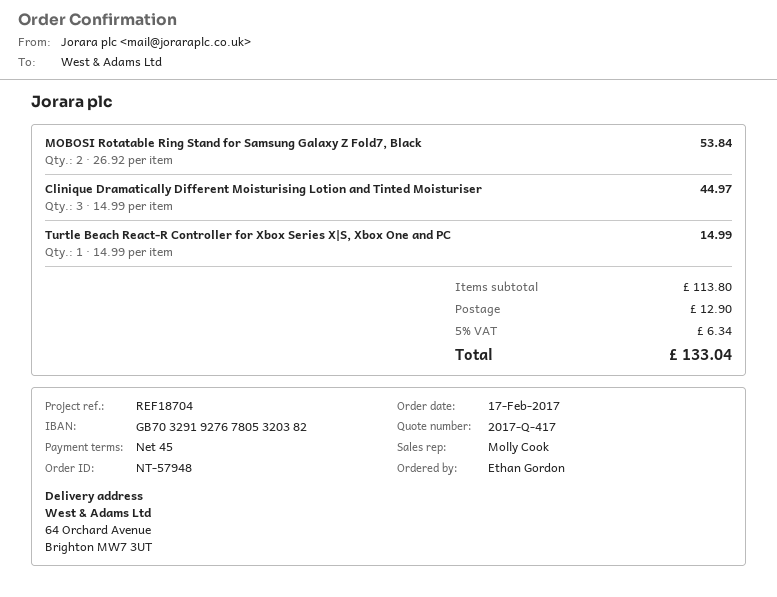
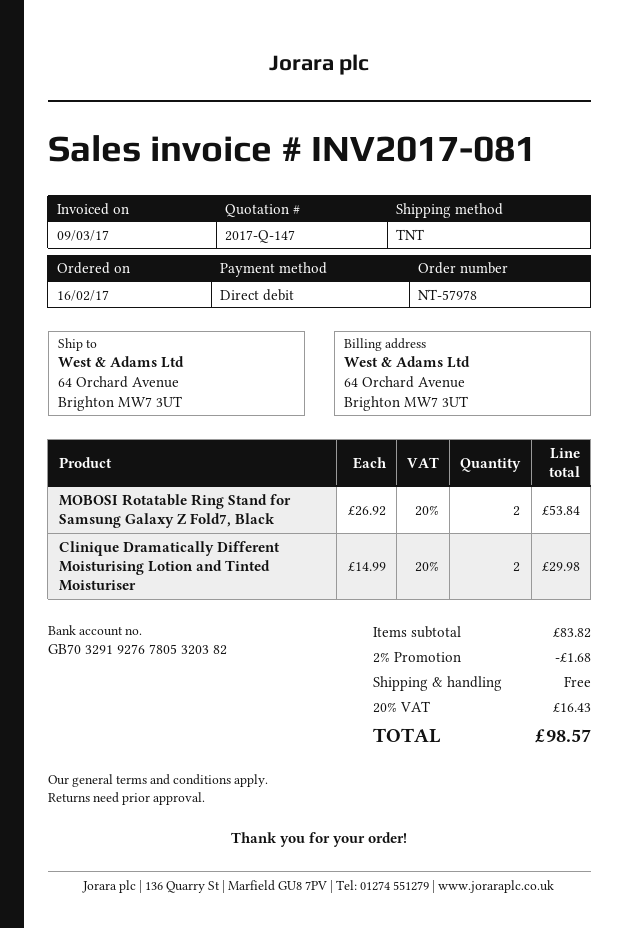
quote number: 2017-Q-417 -> 2017-Q-147
order number: NT-57948 -> NT-57978
order date: 2017-02-17 -> 2017-02-16
Clinique Dramatically Different Moisturising Lotion and Tinted Moisturiser: 3 x 14.99 = 44.97 -> 2 x 14.99 = 29.98
Turtle Beach React-R Controller for Xbox Series X|S, Xbox One and PC: 1 x 14.99 = 14.99 -> none
subtotal: 113.80 -> 83.82
discount: none -> 2% = 1.68
shipping: 12.90 -> 0.00
tax: 5% = 6.34 -> 20% = 16.43
total: 133.04 -> 98.57

